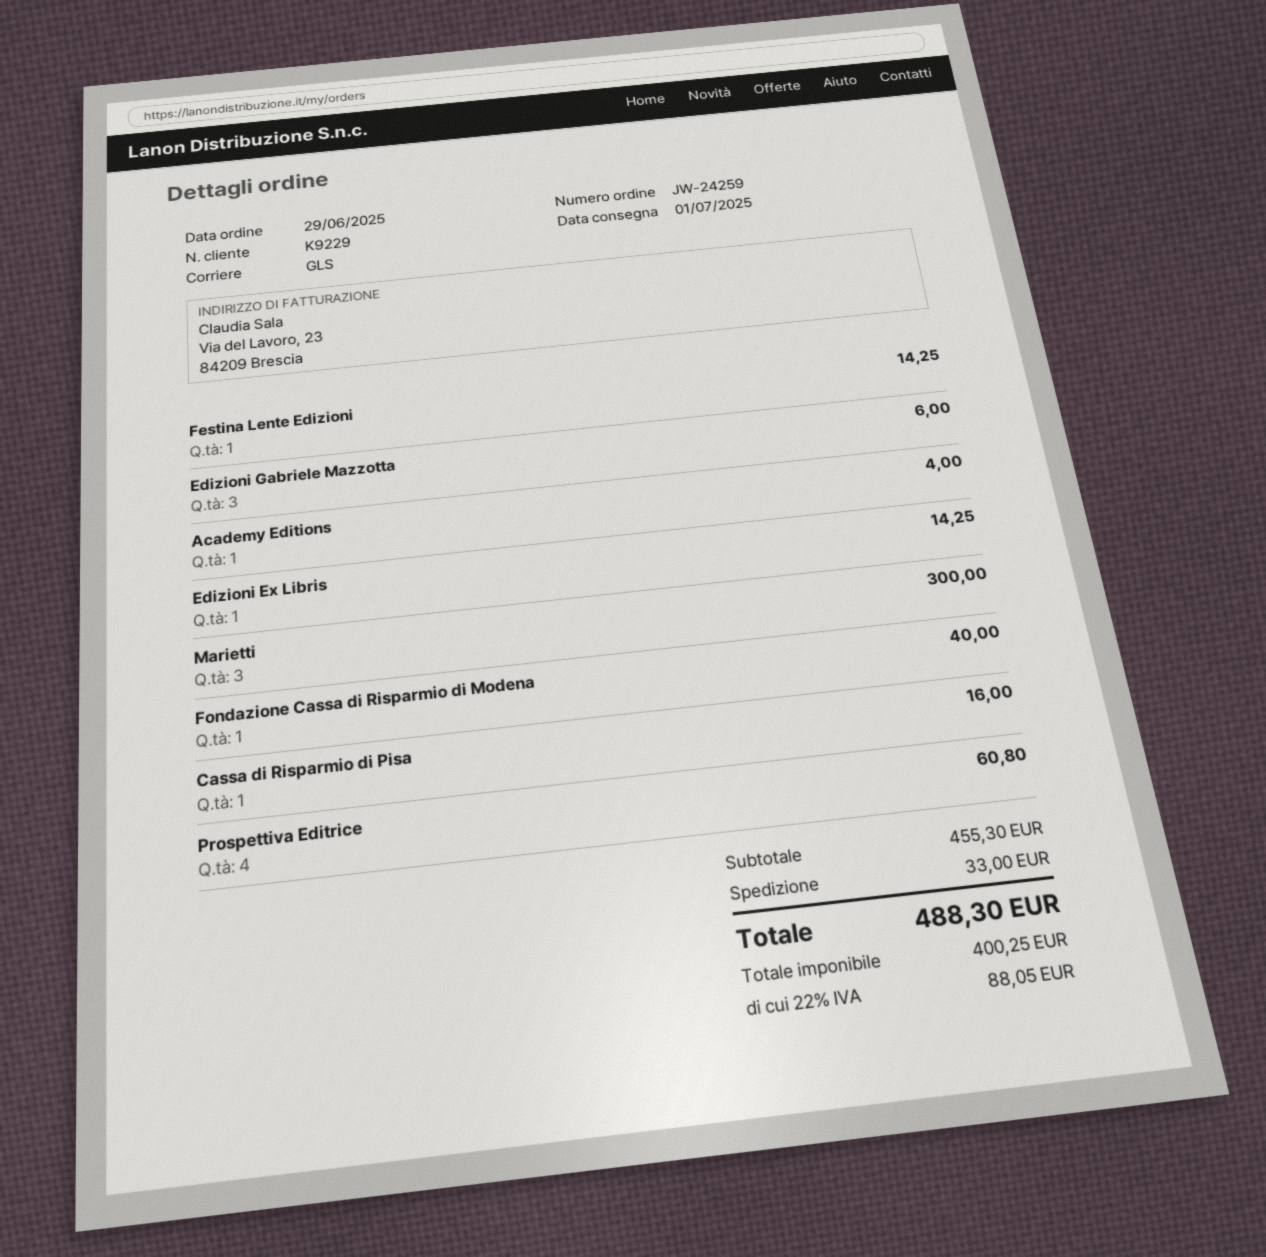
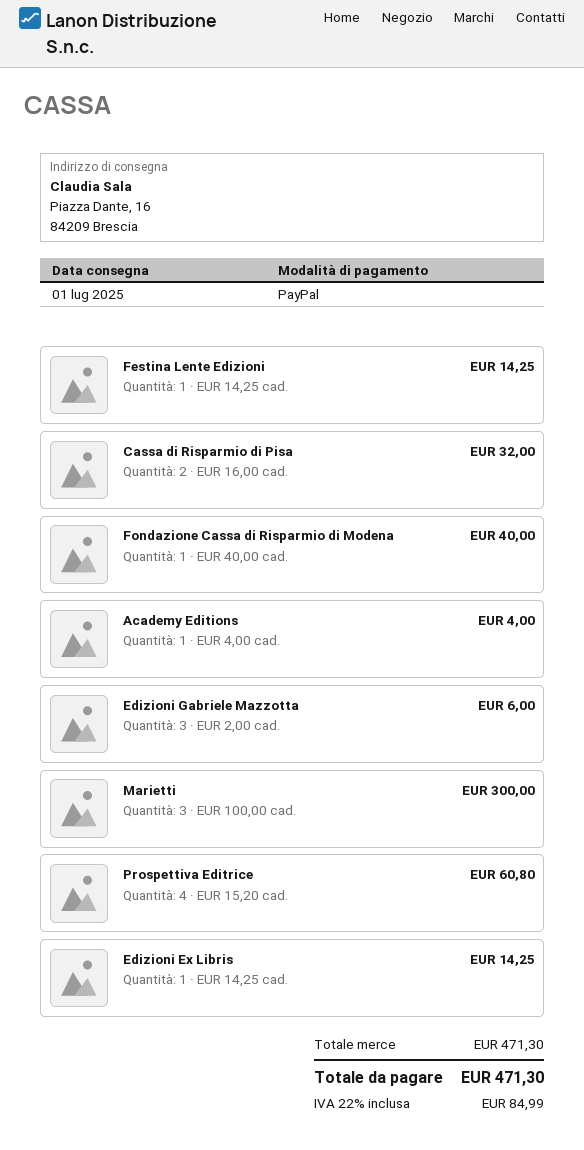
Cassa di Risparmio di Pisa: 1 for 16.00 -> 2 for 32.00
subtotal: 455.30 -> 471.30
shipping: 33.00 -> none
tax: 22% = 88.05 -> 22% = 84.99
total: 488.30 -> 471.30

